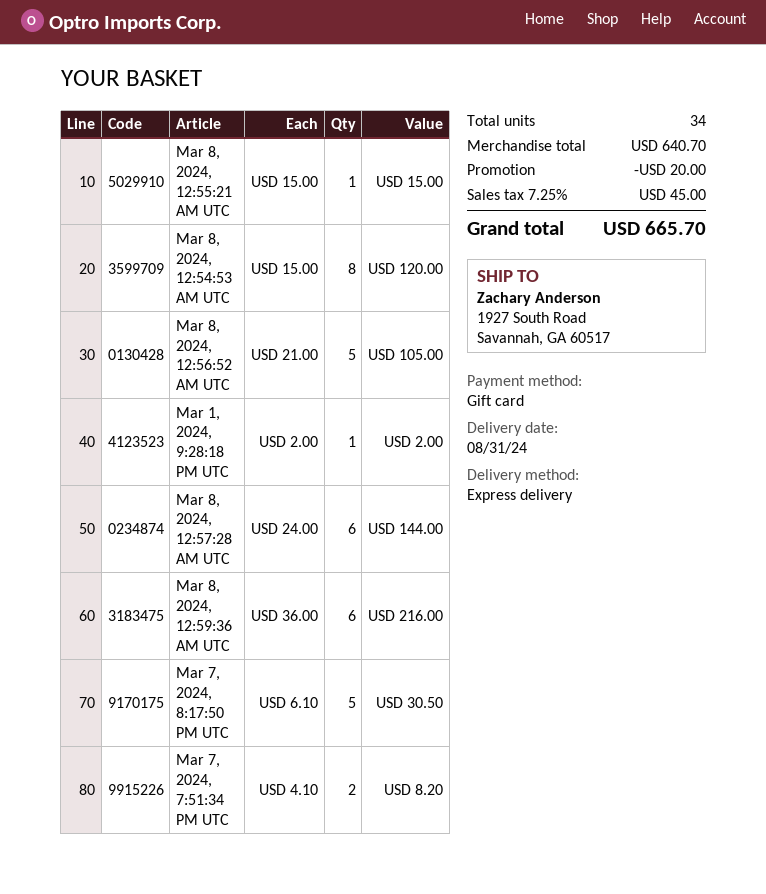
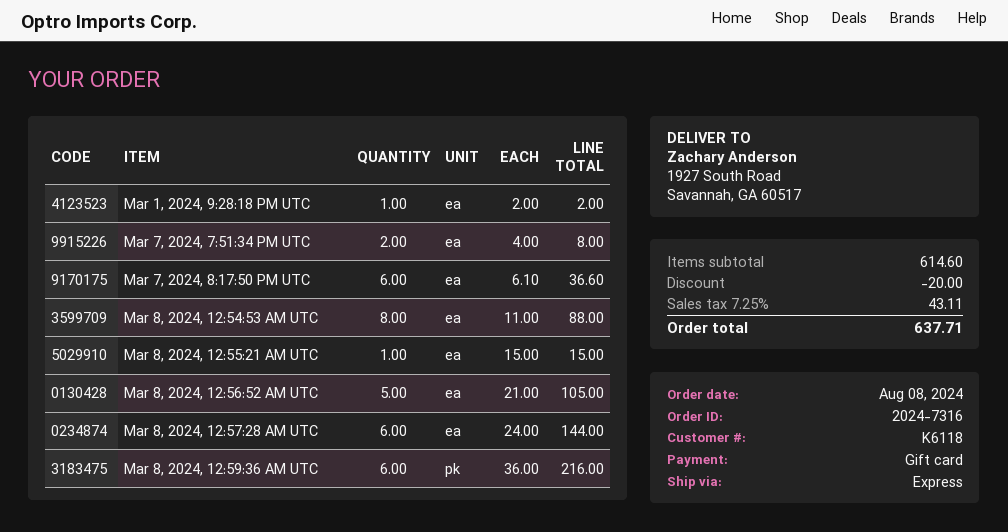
Mar 8, 2024, 12:54:53 AM UTC: 8 x 15.00 = 120.00 -> 8 x 11.00 = 88.00
Mar 7, 2024, 8:17:50 PM UTC: 5 x 6.10 = 30.50 -> 6 x 6.10 = 36.60
Mar 7, 2024, 7:51:34 PM UTC: 2 x 4.10 = 8.20 -> 2 x 4.00 = 8.00
subtotal: 640.70 -> 614.60
tax: 7.25% = 45.00 -> 7.25% = 43.11
total: 665.70 -> 637.71

